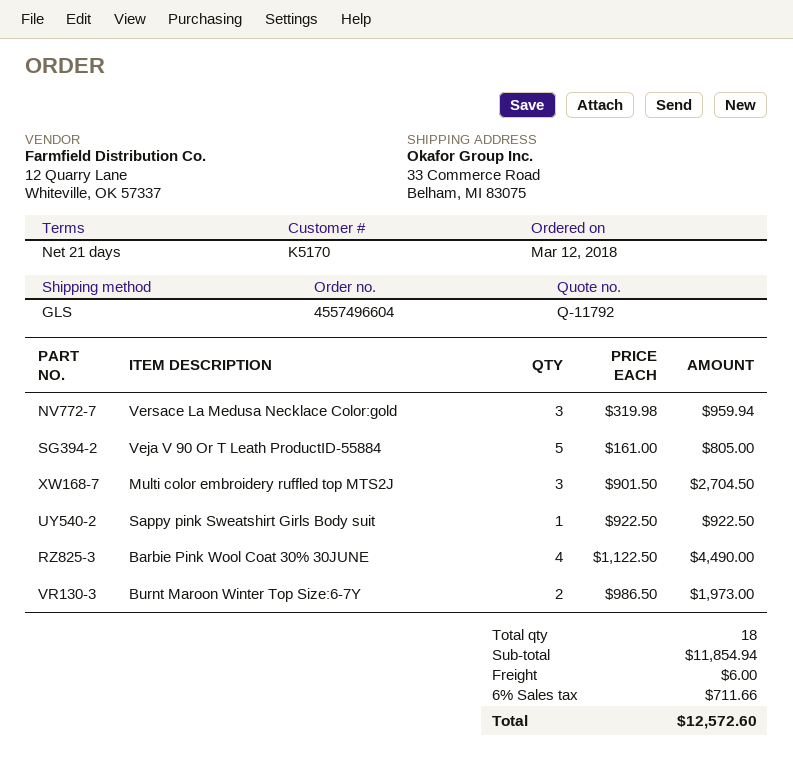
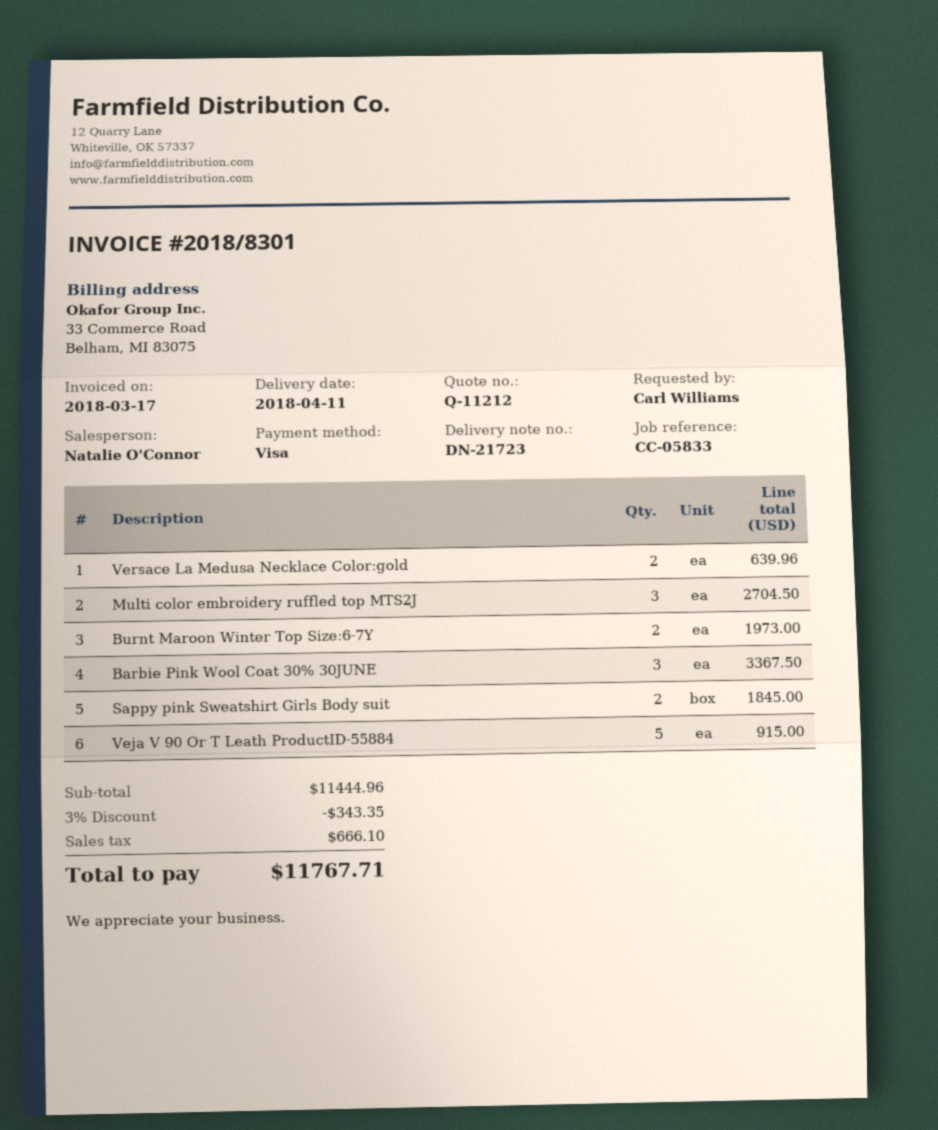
quote number: Q-11792 -> Q-11212
Versace La Medusa Necklace Color:gold: 3 for 959.94 -> 2 for 639.96
Veja V 90 Or T Leath ProductID-55884: 5 for 805.00 -> 5 for 915.00
Sappy pink Sweatshirt Girls Body suit: 1 for 922.50 -> 2 for 1845.00
Barbie Pink Wool Coat 30% 30JUNE: 4 for 4490.00 -> 3 for 3367.50
subtotal: 11854.94 -> 11444.96
discount: none -> 3% = 343.35
shipping: 6.00 -> none
tax: 711.66 -> 666.10
total: 12572.60 -> 11767.71

